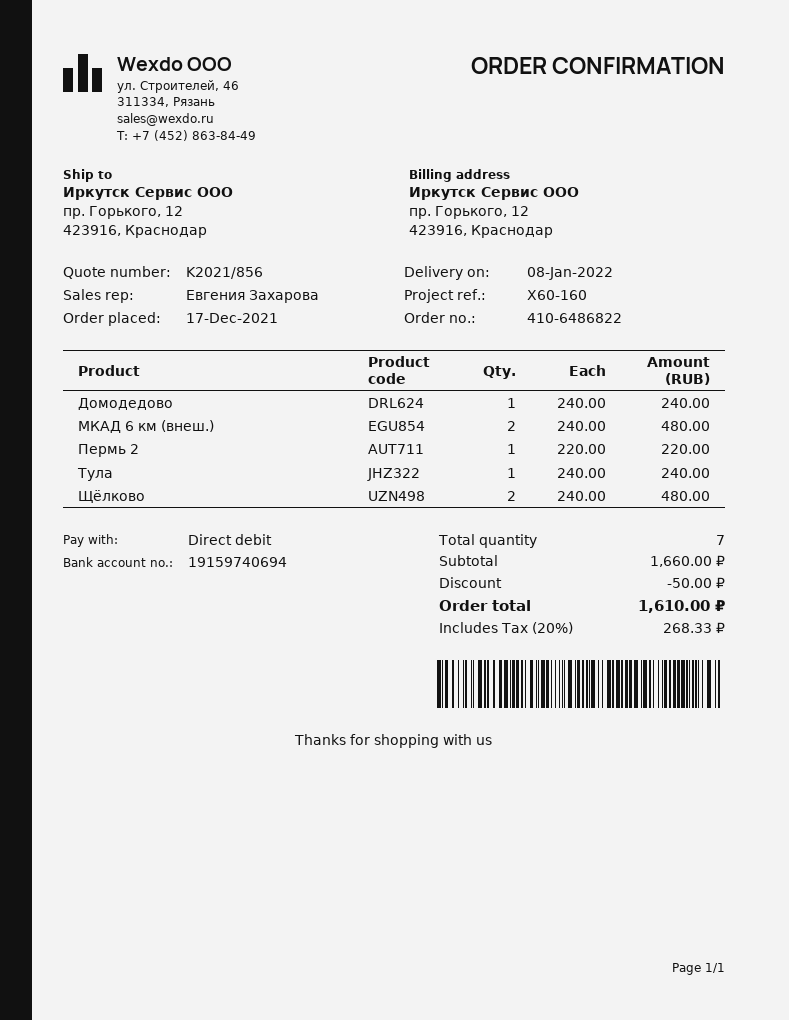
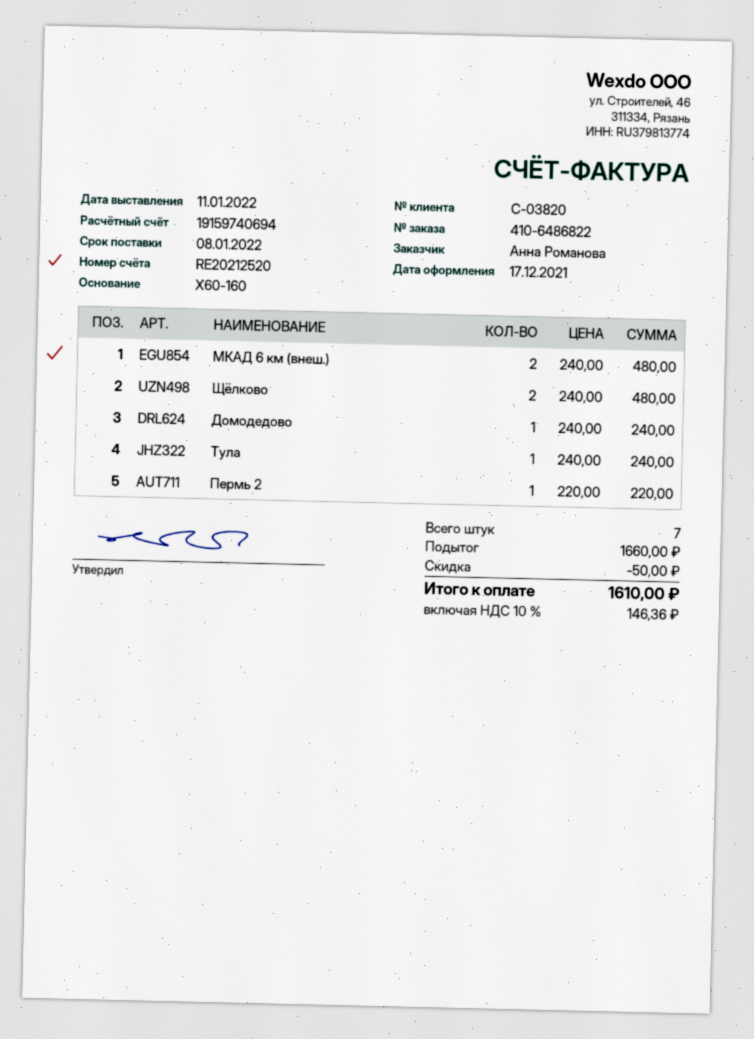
tax: 20% = 268.33 -> 10% = 146.36

